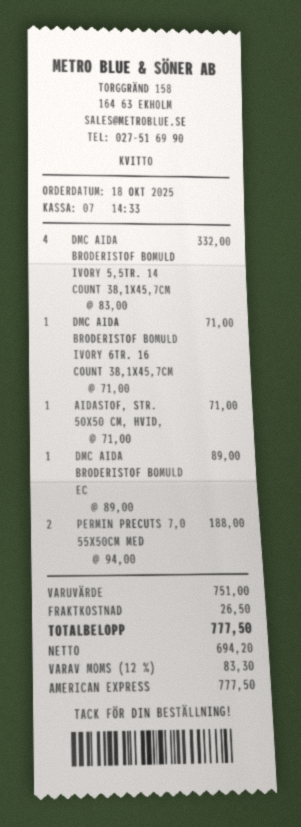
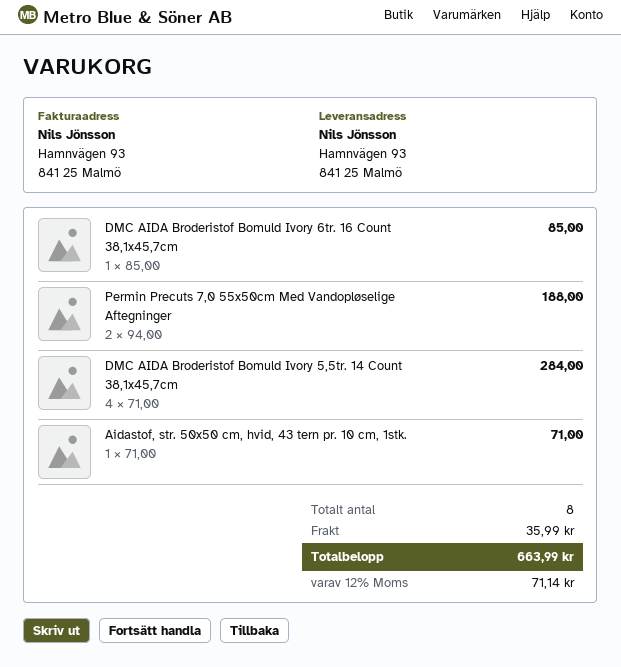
DMC AIDA BRODERISTOF BOMULD IVORY 5,5TR. 14 COUNT 38,1X45,7CM: 4 x 83.00 = 332.00 -> 4 x 71.00 = 284.00
DMC AIDA BRODERISTOF BOMULD IVORY 6TR. 16 COUNT 38,1X45,7CM: 1 x 71.00 = 71.00 -> 1 x 85.00 = 85.00
DMC AIDA BRODERISTOF BOMULD EC: 1 x 89.00 = 89.00 -> none
shipping: 26.50 -> 35.99
tax: 12% = 83.30 -> 12% = 71.14
total: 777.50 -> 663.99

